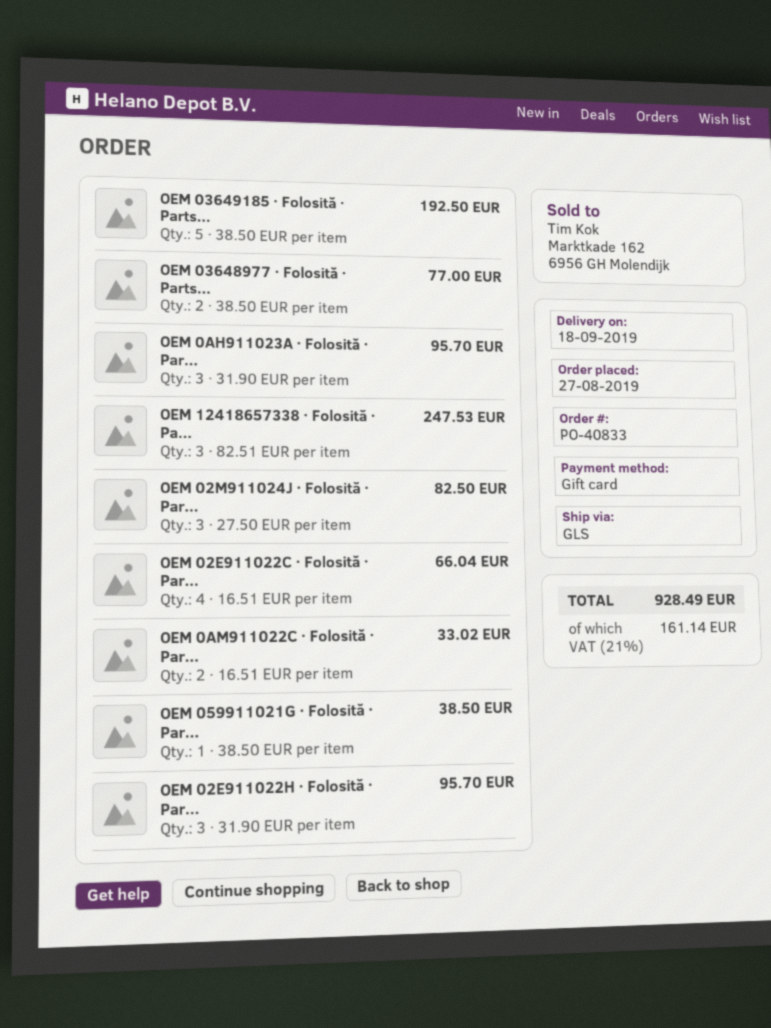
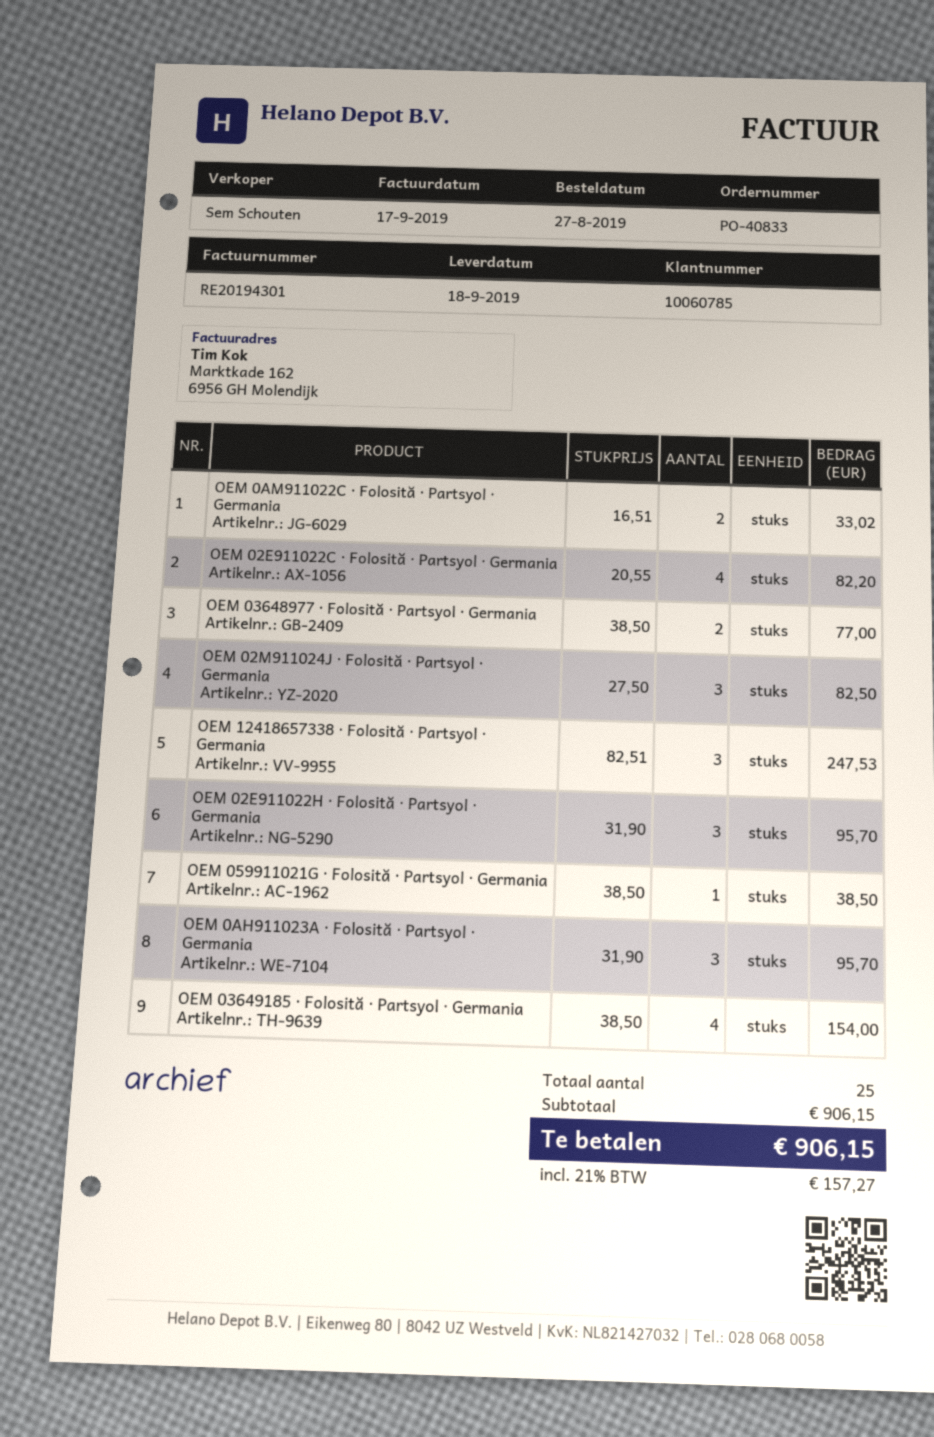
OEM 03649185 · Folosită · Parts...: 5 x 38.50 = 192.50 -> 4 x 38.50 = 154.00
OEM 02E911022C · Folosită · Par...: 4 x 16.51 = 66.04 -> 4 x 20.55 = 82.20
tax: 21% = 161.14 -> 21% = 157.27
total: 928.49 -> 906.15

